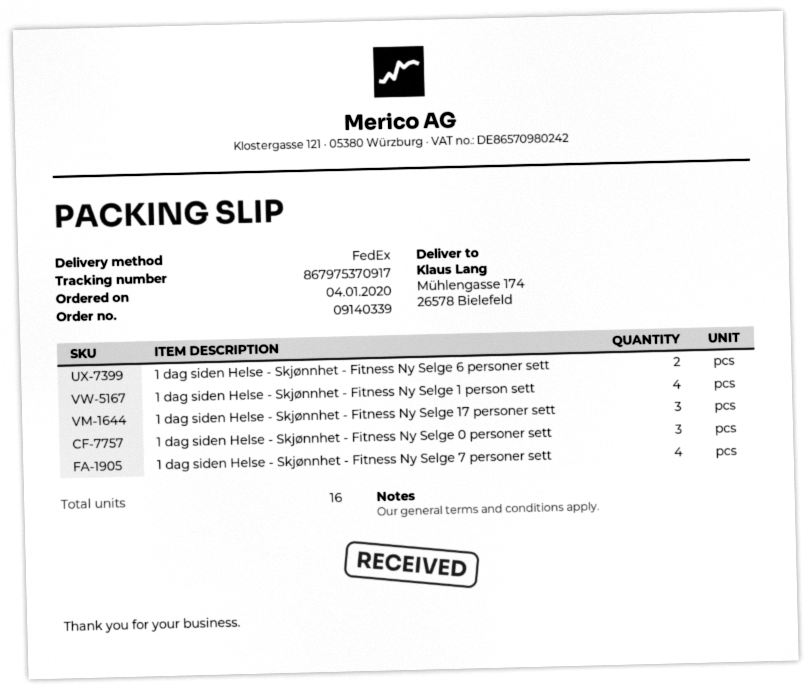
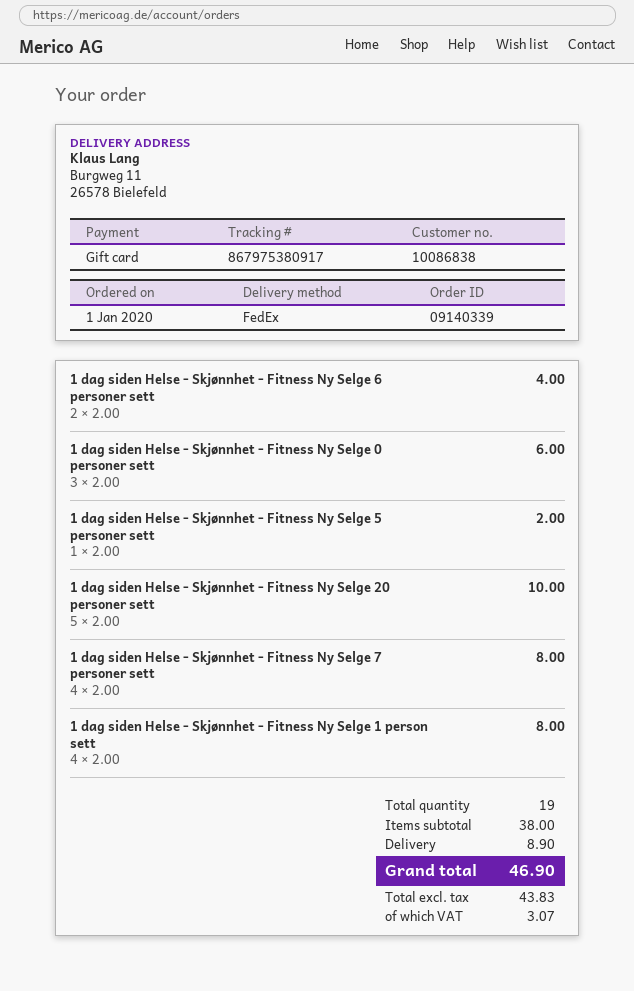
order date: 2020-01-04 -> 2020-01-01
tracking number: 867975370917 -> 867975380917
ship to: Mühlengasse 174, 26578 Bielefeld -> Burgweg 11, 26578 Bielefeld
1 dag siden Helse - Skjønnhet - Fitness Ny Selge 17 personer sett: 3 -> none
1 dag siden Helse - Skjønnhet - Fitness Ny Selge 5 personer sett: none -> 1
1 dag siden Helse - Skjønnhet - Fitness Ny Selge 20 personer sett: none -> 5
total quantity: 16 -> 19

